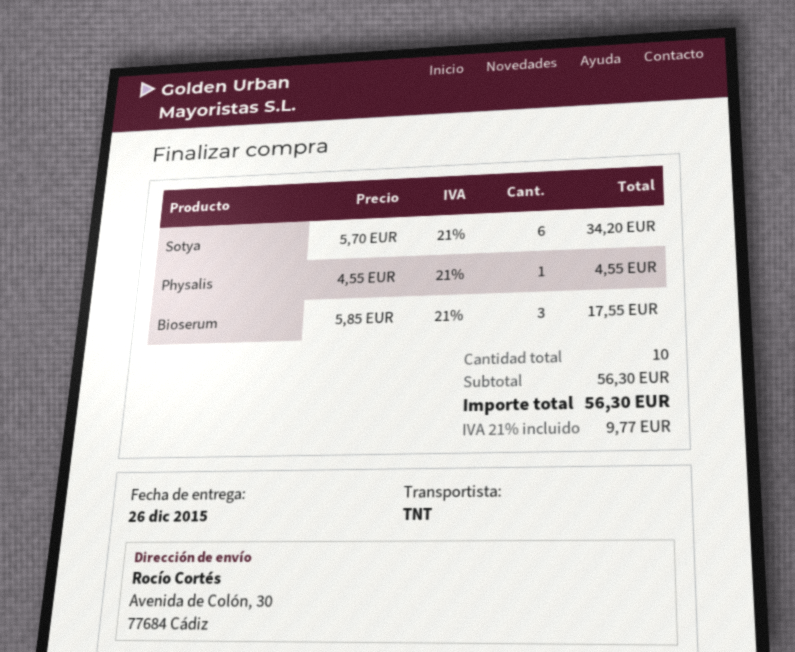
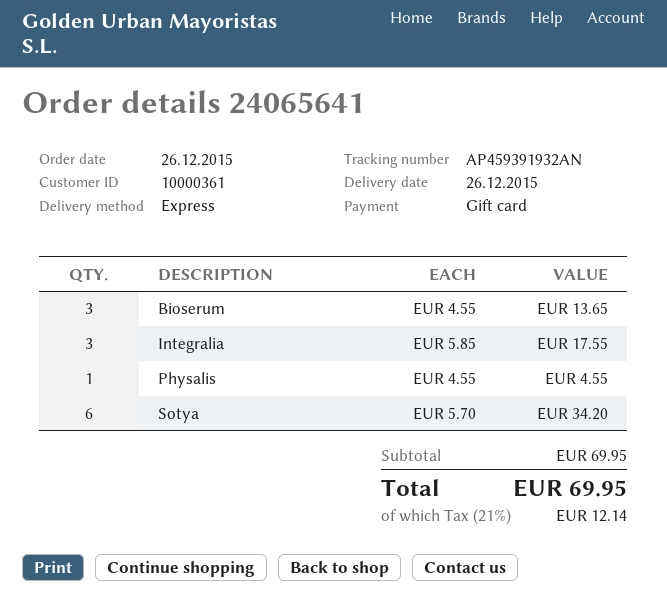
shipping method: TNT -> express
Bioserum: 3 x 5.85 = 17.55 -> 3 x 4.55 = 13.65
Integralia: none -> 3 x 5.85 = 17.55
subtotal: 56.30 -> 69.95
tax: 21% = 9.77 -> 21% = 12.14
total: 56.30 -> 69.95

